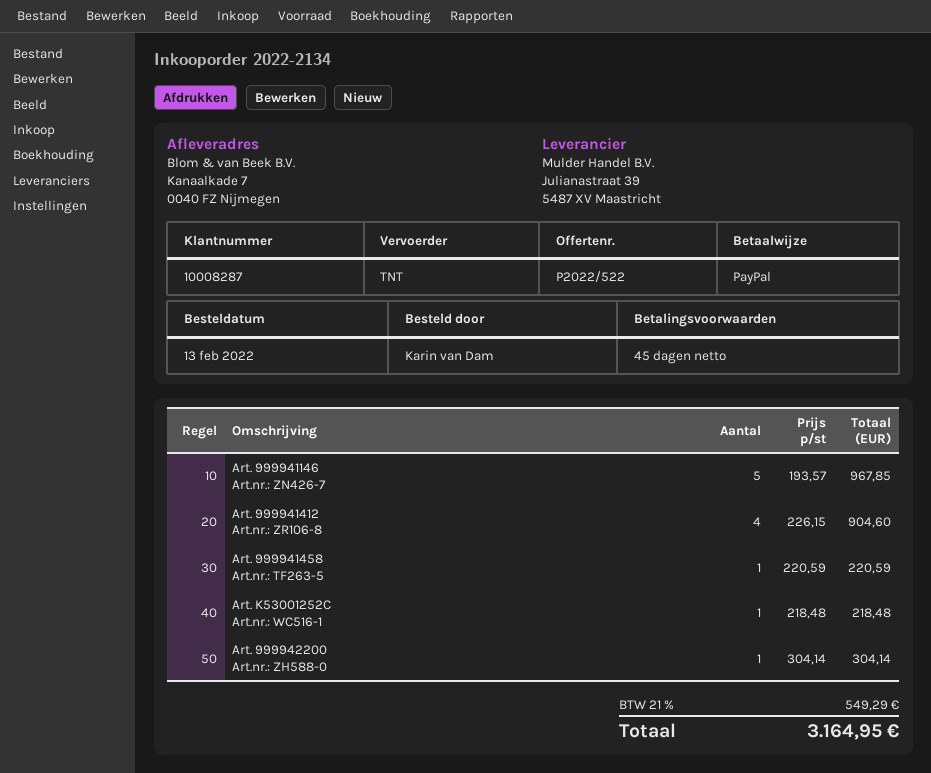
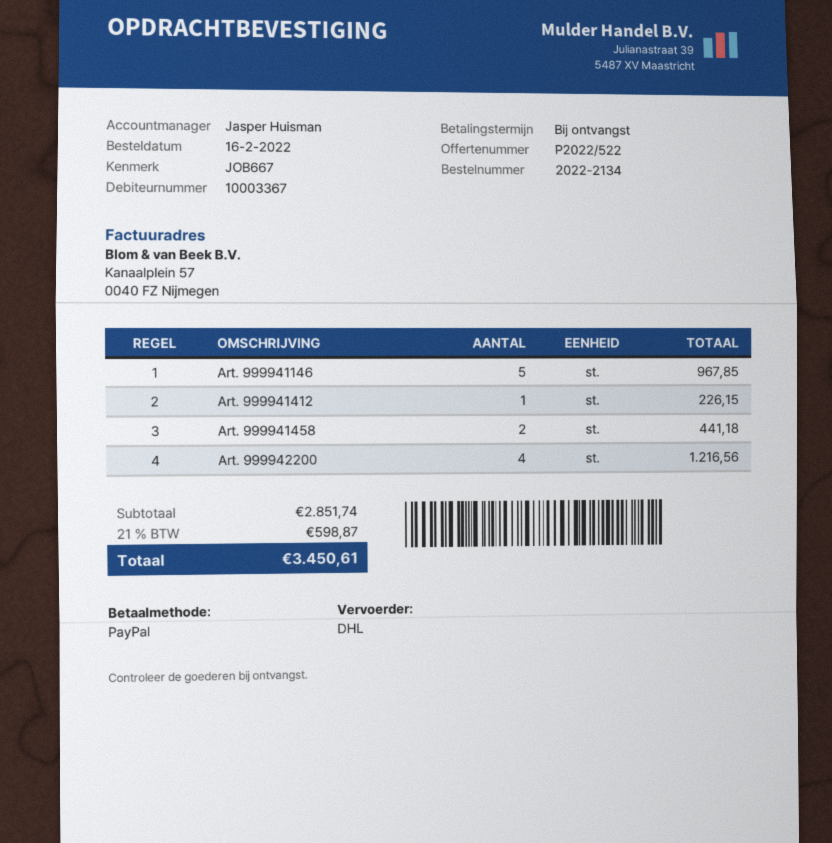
order date: 2022-02-13 -> 2022-02-16
payment terms: 45 days -> on receipt
customer number: 10008287 -> 10003367
shipping method: TNT -> DHL
Art. 999941412: 4 for 904.60 -> 1 for 226.15
Art. 999941458: 1 for 220.59 -> 2 for 441.18
Art. K53001252C: 1 for 218.48 -> none
Art. 999942200: 1 for 304.14 -> 4 for 1216.56
tax: 21% = 549.29 -> 21% = 598.87
total: 3164.95 -> 3450.61

